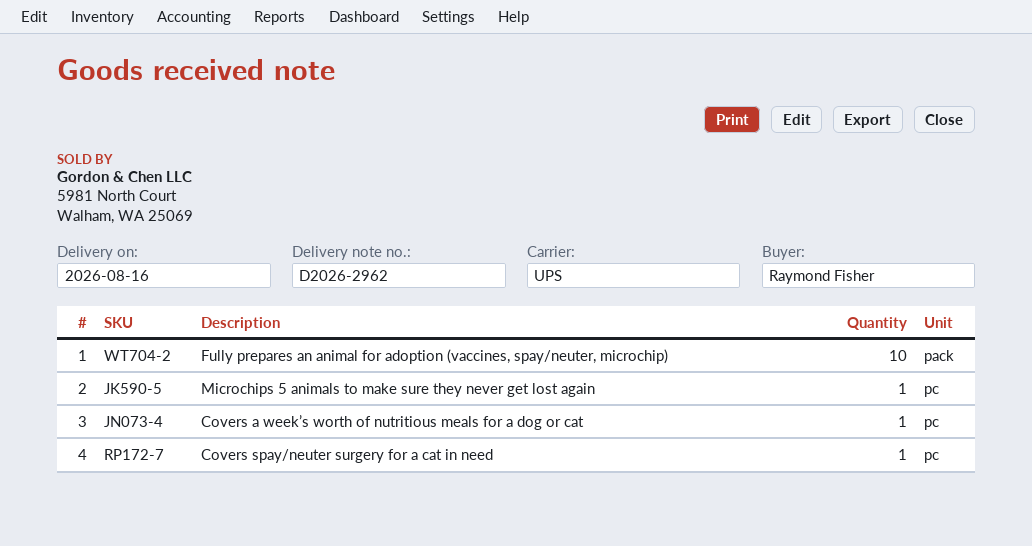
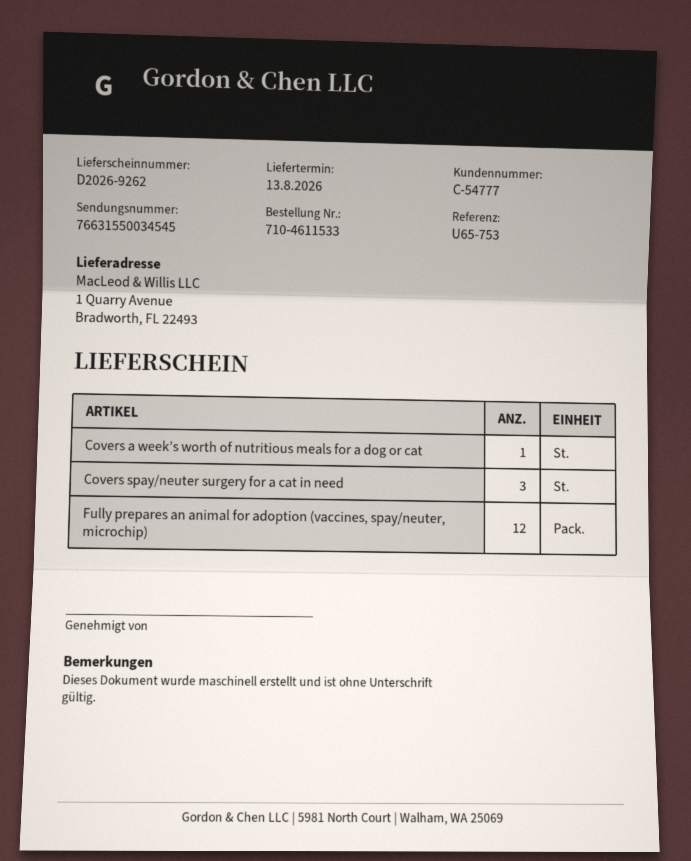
delivery note number: D2026-2962 -> D2026-9262
delivery date: 2026-08-16 -> 2026-08-13
Fully prepares an animal for adoption (vaccines, spay/neuter, microchip): 10 -> 12
Microchips 5 animals to make sure they never get lost again: 1 -> none
Covers spay/neuter surgery for a cat in need: 1 -> 3

